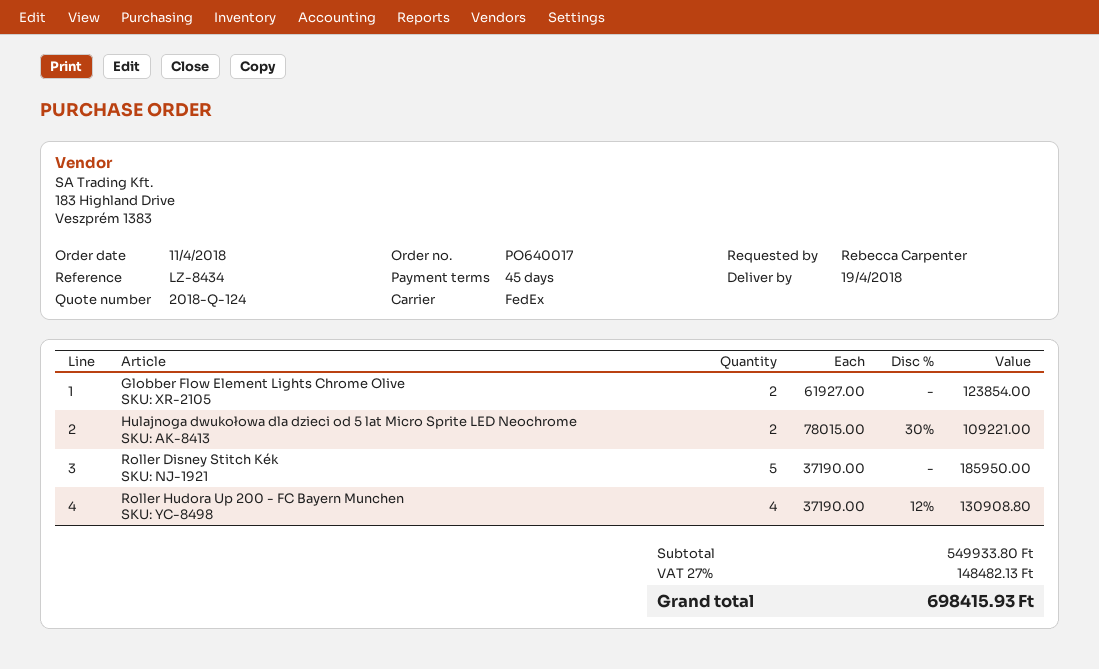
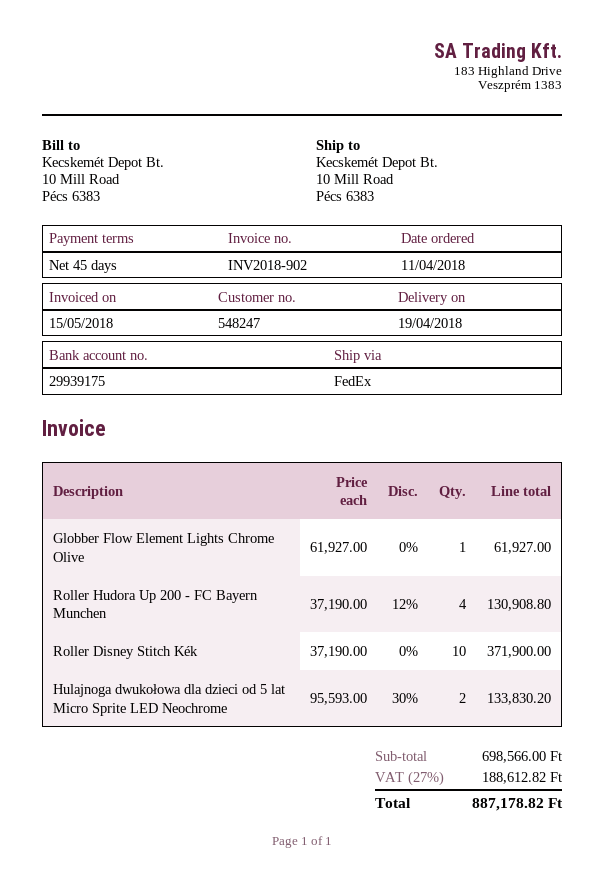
Globber Flow Element Lights Chrome Olive: 2 x 61927.00 = 123854.00 -> 1 x 61927.00 = 61927.00
Hulajnoga dwukołowa dla dzieci od 5 lat Micro Sprite LED Neochrome: 2 x 78015.00 - 30% = 109221.00 -> 2 x 95593.00 - 30% = 133830.20
Roller Disney Stitch Kék: 5 x 37190.00 = 185950.00 -> 10 x 37190.00 = 371900.00
subtotal: 549933.80 -> 698566.00
tax: 27% = 148482.13 -> 27% = 188612.82
total: 698415.93 -> 887178.82

